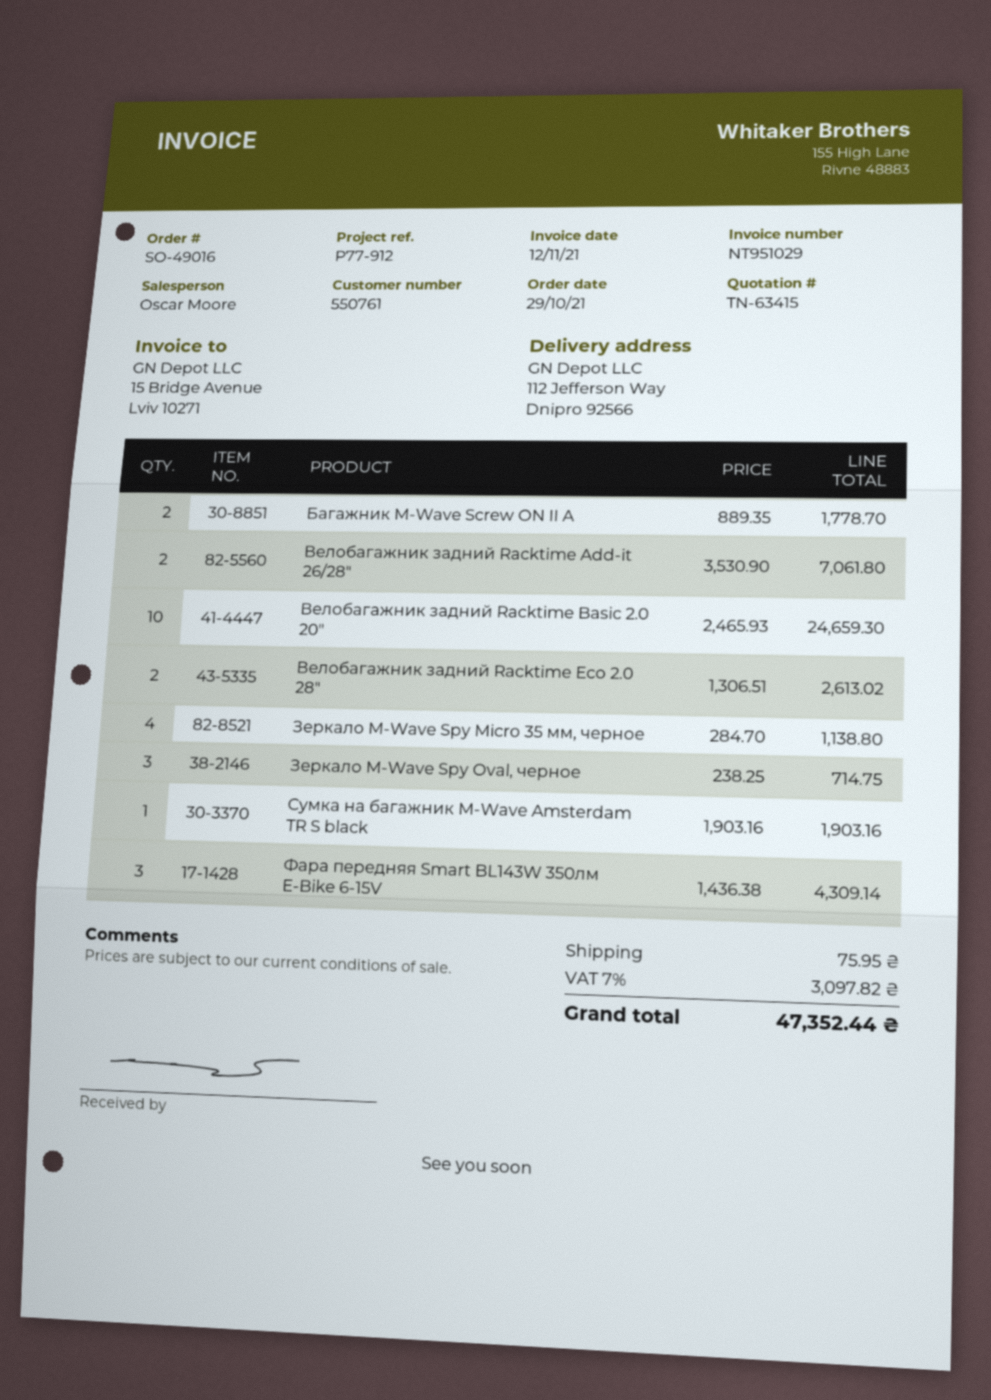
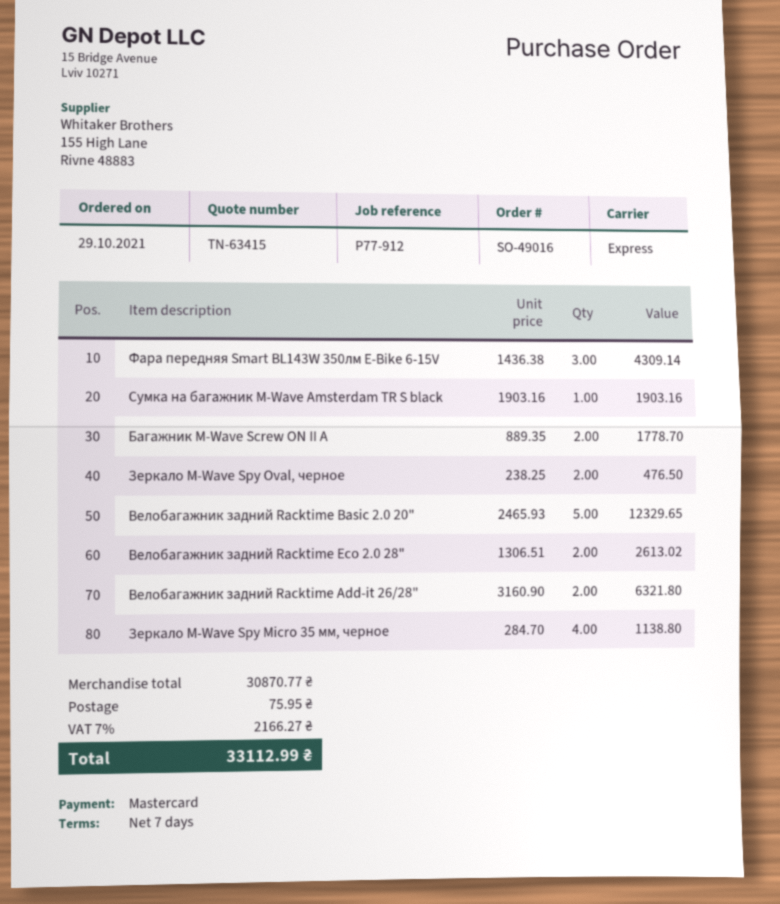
Велобагажник задний Racktime Add-it 26/28": 2 x 3530.90 = 7061.80 -> 2 x 3160.90 = 6321.80
Велобагажник задний Racktime Basic 2.0 20": 10 x 2465.93 = 24659.30 -> 5 x 2465.93 = 12329.65
Зеркало M-Wave Spy Oval, черное: 3 x 238.25 = 714.75 -> 2 x 238.25 = 476.50
tax: 7% = 3097.82 -> 7% = 2166.27
total: 47352.44 -> 33112.99

